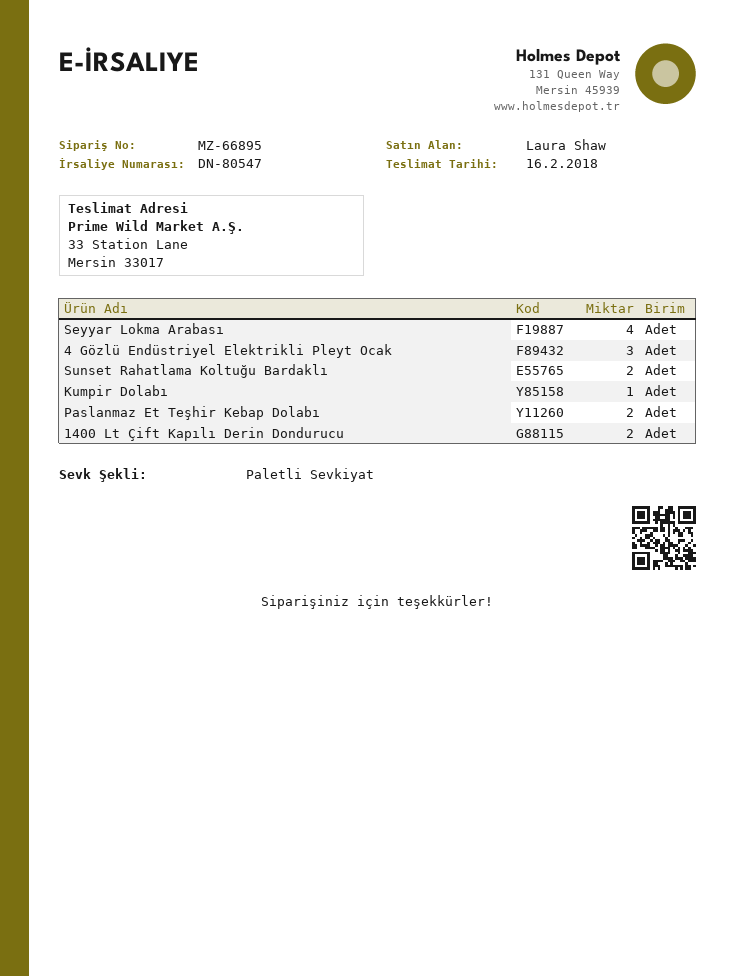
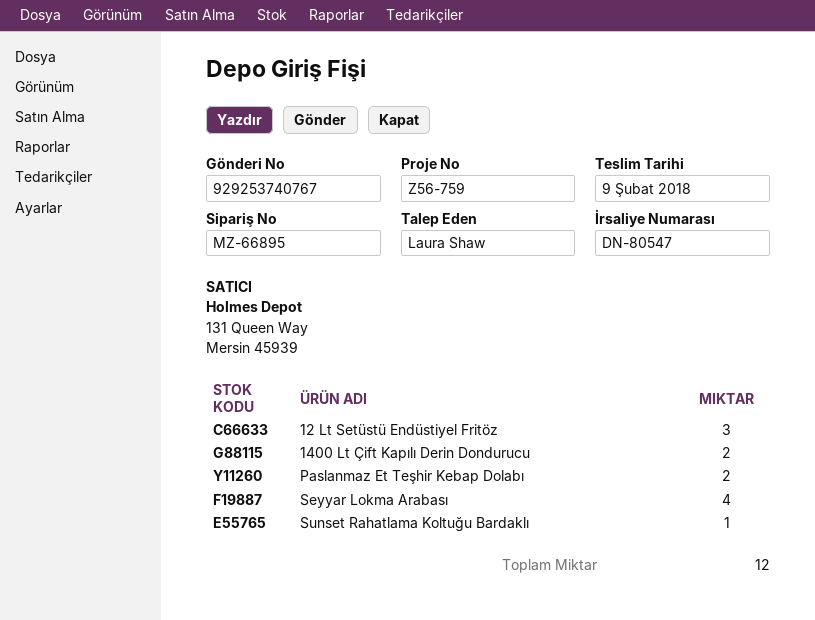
delivery date: 2018-02-16 -> 2018-02-09
4 Gözlü Endüstriyel Elektrikli Pleyt Ocak: 3 -> none
Sunset Rahatlama Koltuğu Bardaklı: 2 -> 1
Kumpir Dolabı: 1 -> none
12 Lt Setüstü Endüstiyel Fritöz: none -> 3

